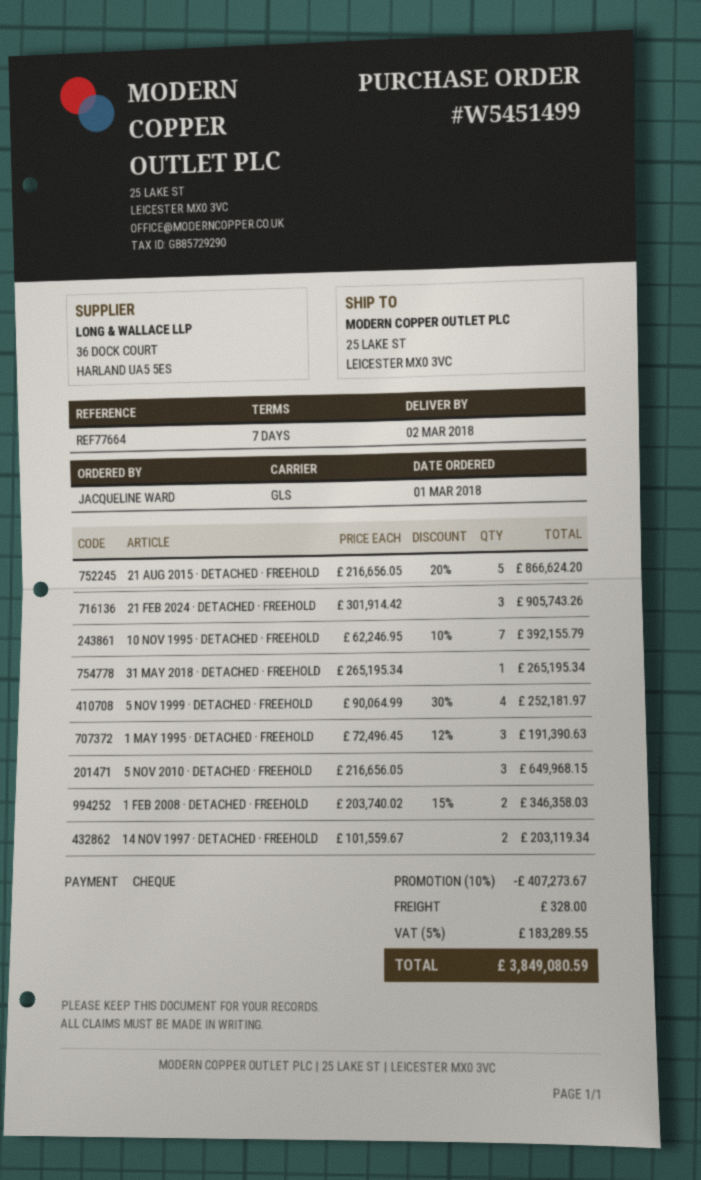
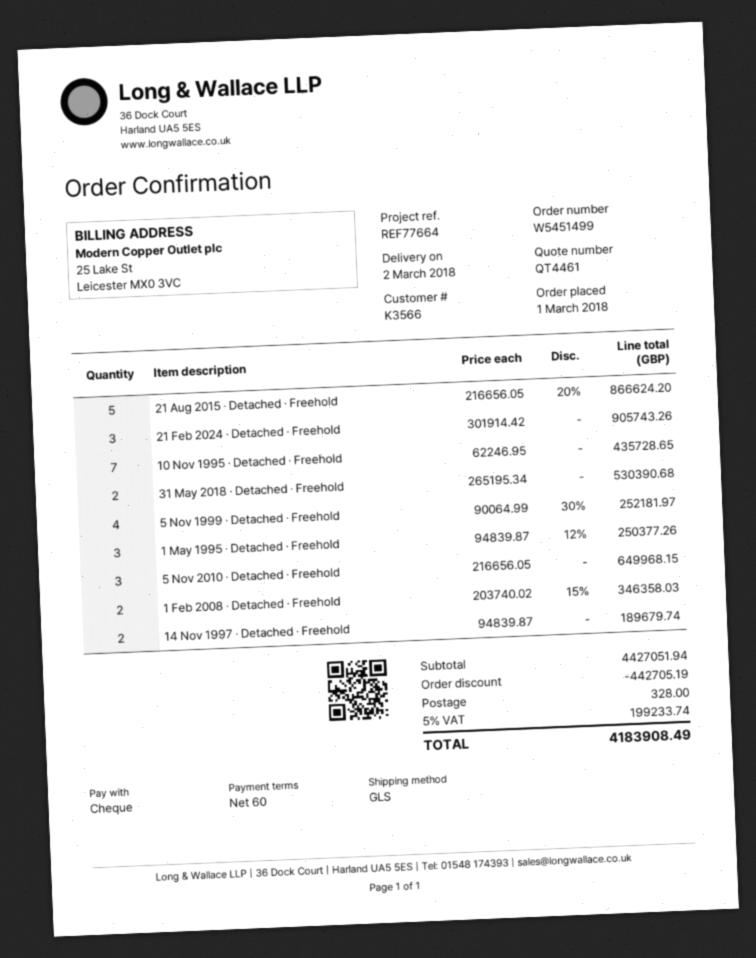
payment terms: 7 days -> 60 days
10 NOV 1995 · DETACHED · FREEHOLD: 7 x 62246.95 - 10% = 392155.79 -> 7 x 62246.95 = 435728.65
31 MAY 2018 · DETACHED · FREEHOLD: 1 x 265195.34 = 265195.34 -> 2 x 265195.34 = 530390.68
1 MAY 1995 · DETACHED · FREEHOLD: 3 x 72496.45 - 12% = 191390.63 -> 3 x 94839.87 - 12% = 250377.26
14 NOV 1997 · DETACHED · FREEHOLD: 2 x 101559.67 = 203119.34 -> 2 x 94839.87 = 189679.74
discount: 407273.67 -> 442705.19
tax: 5% = 183289.55 -> 5% = 199233.74
total: 3849080.59 -> 4183908.49

